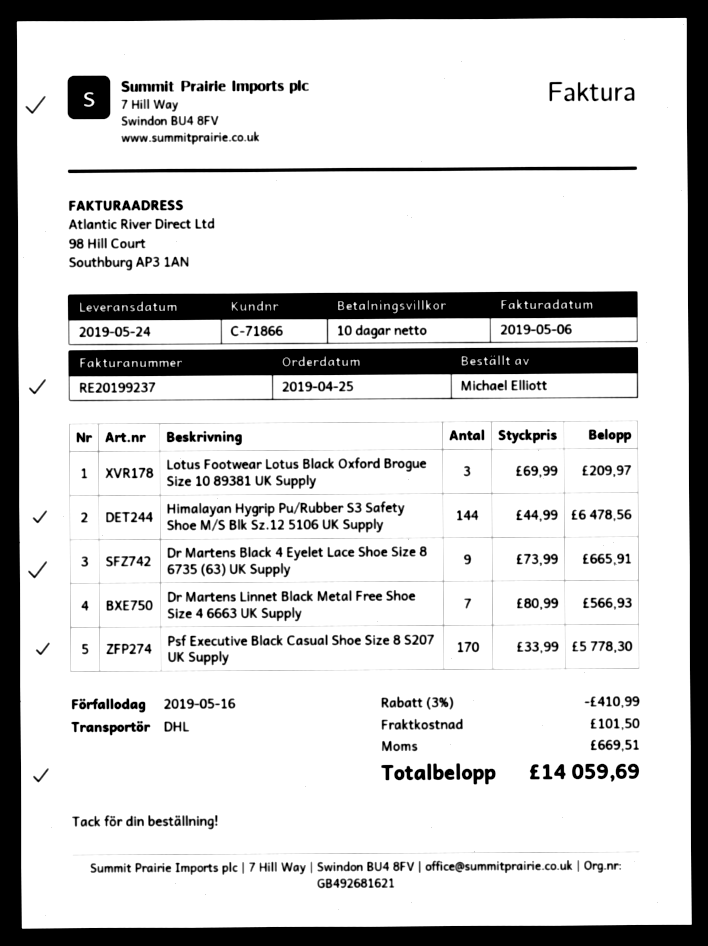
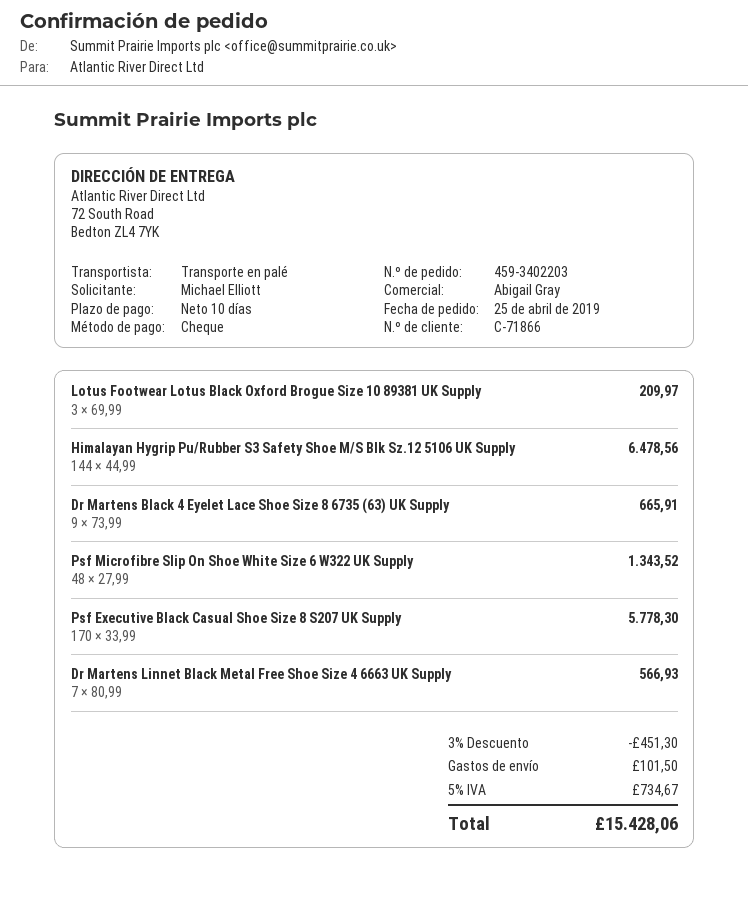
shipping method: DHL -> pallet freight
Psf Microfibre Slip On Shoe White Size 6 W322 UK Supply: none -> 48 x 27.99 = 1343.52
discount: 3% = 410.99 -> 3% = 451.30
tax: 669.51 -> 734.67
total: 14059.69 -> 15428.06

